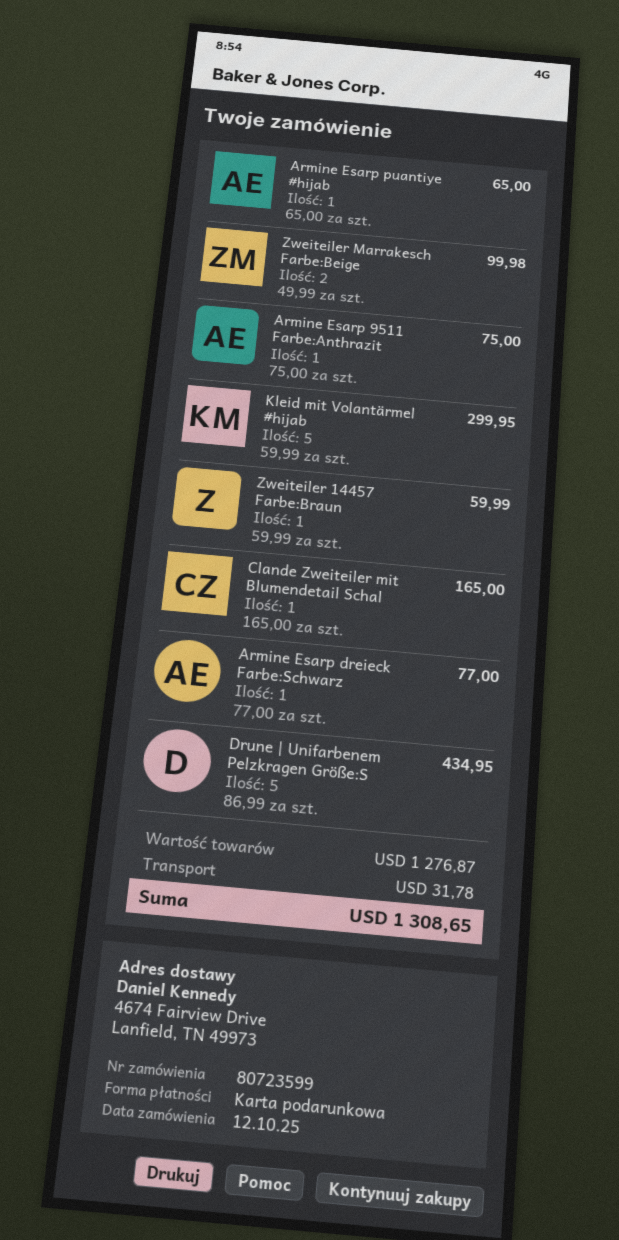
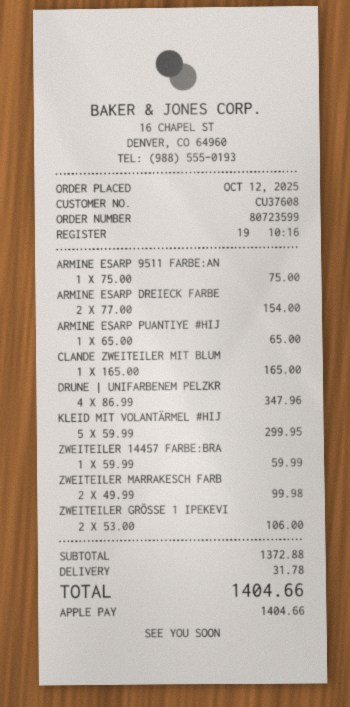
payment method: gift card -> Apple Pay
Armine Esarp dreieck Farbe:Schwarz: 1 x 77.00 = 77.00 -> 2 x 77.00 = 154.00
Drune | Unifarbenem Pelzkragen Größe:S: 5 x 86.99 = 434.95 -> 4 x 86.99 = 347.96
ZWEITEILER GRÖSSE 1 IPEKEVI: none -> 2 x 53.00 = 106.00
subtotal: 1276.87 -> 1372.88
total: 1308.65 -> 1404.66

